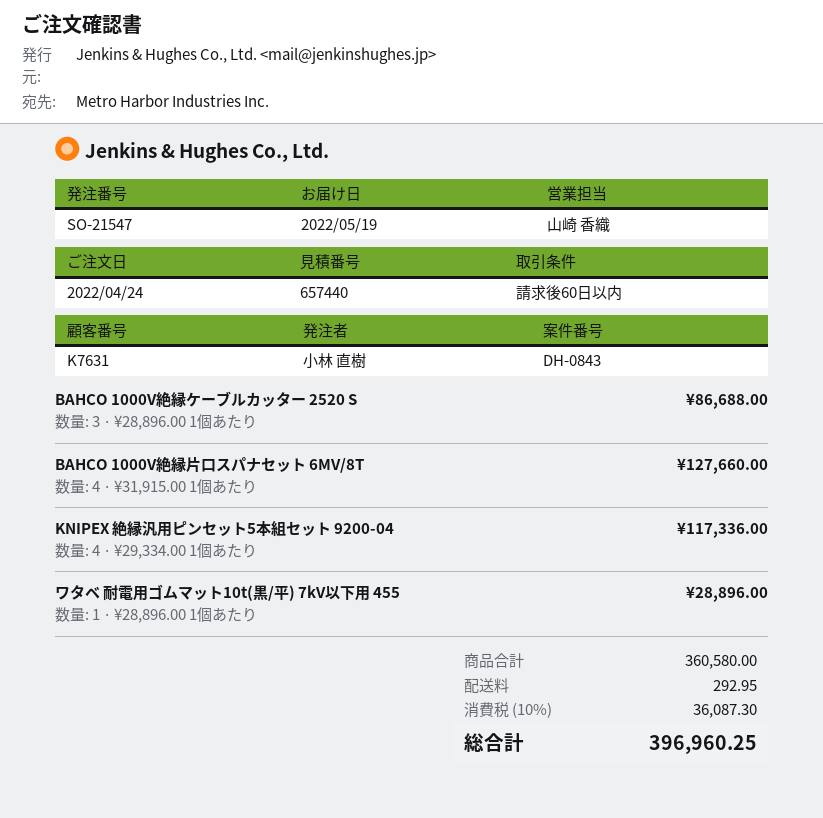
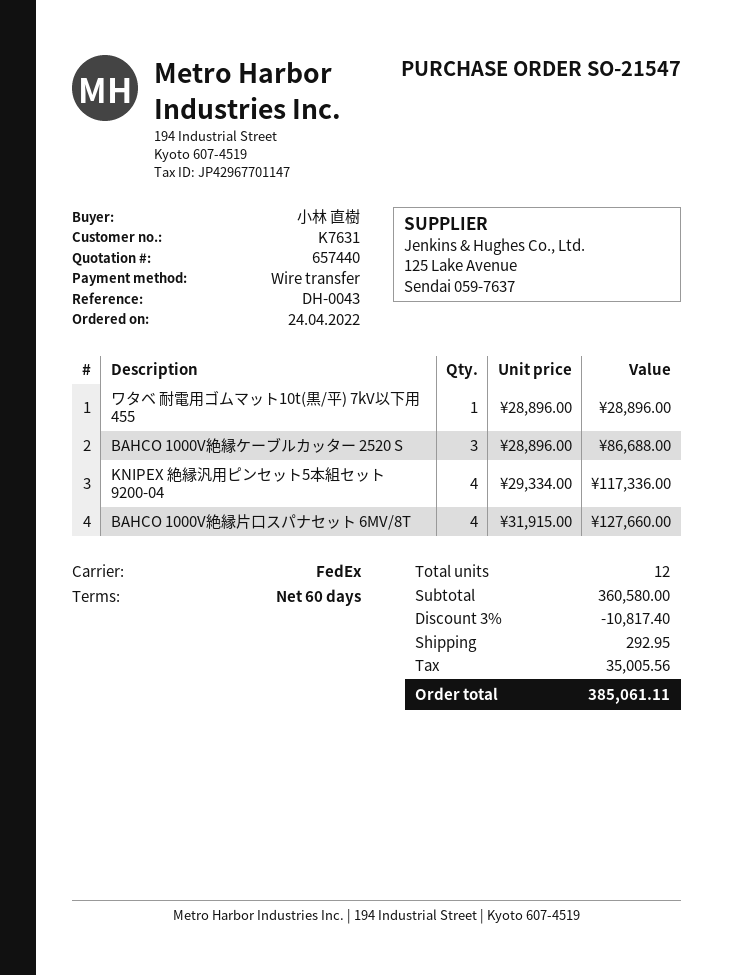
reference: DH-0843 -> DH-0043
discount: none -> 3% = 10817.40
tax: 36087.30 -> 35005.56
total: 396960.25 -> 385061.11

